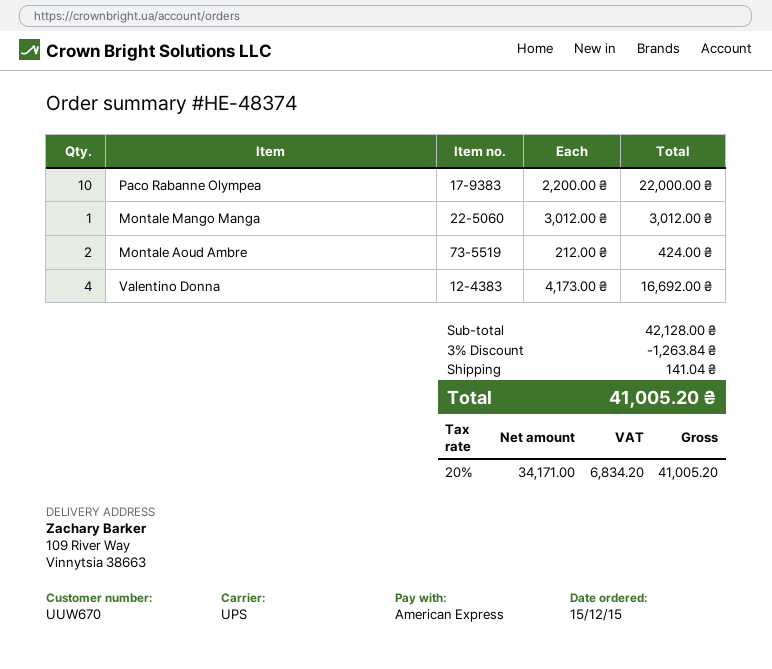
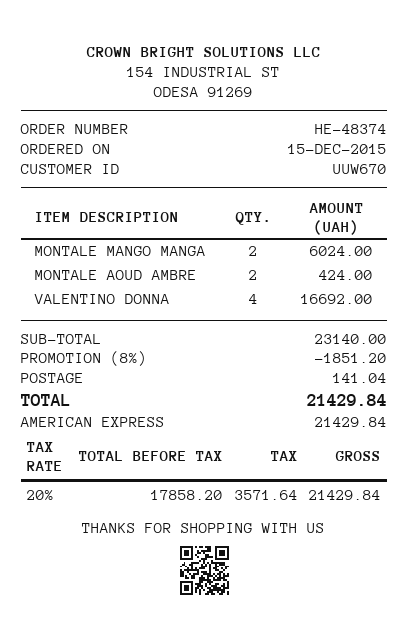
Paco Rabanne Olympea: 10 for 22000.00 -> none
Montale Mango Manga: 1 for 3012.00 -> 2 for 6024.00
subtotal: 42128.00 -> 23140.00
discount: 3% = 1263.84 -> 8% = 1851.20
net: 34171.00 -> 17858.20
tax: 20% = 6834.20 -> 20% = 3571.64
total: 41005.20 -> 21429.84

